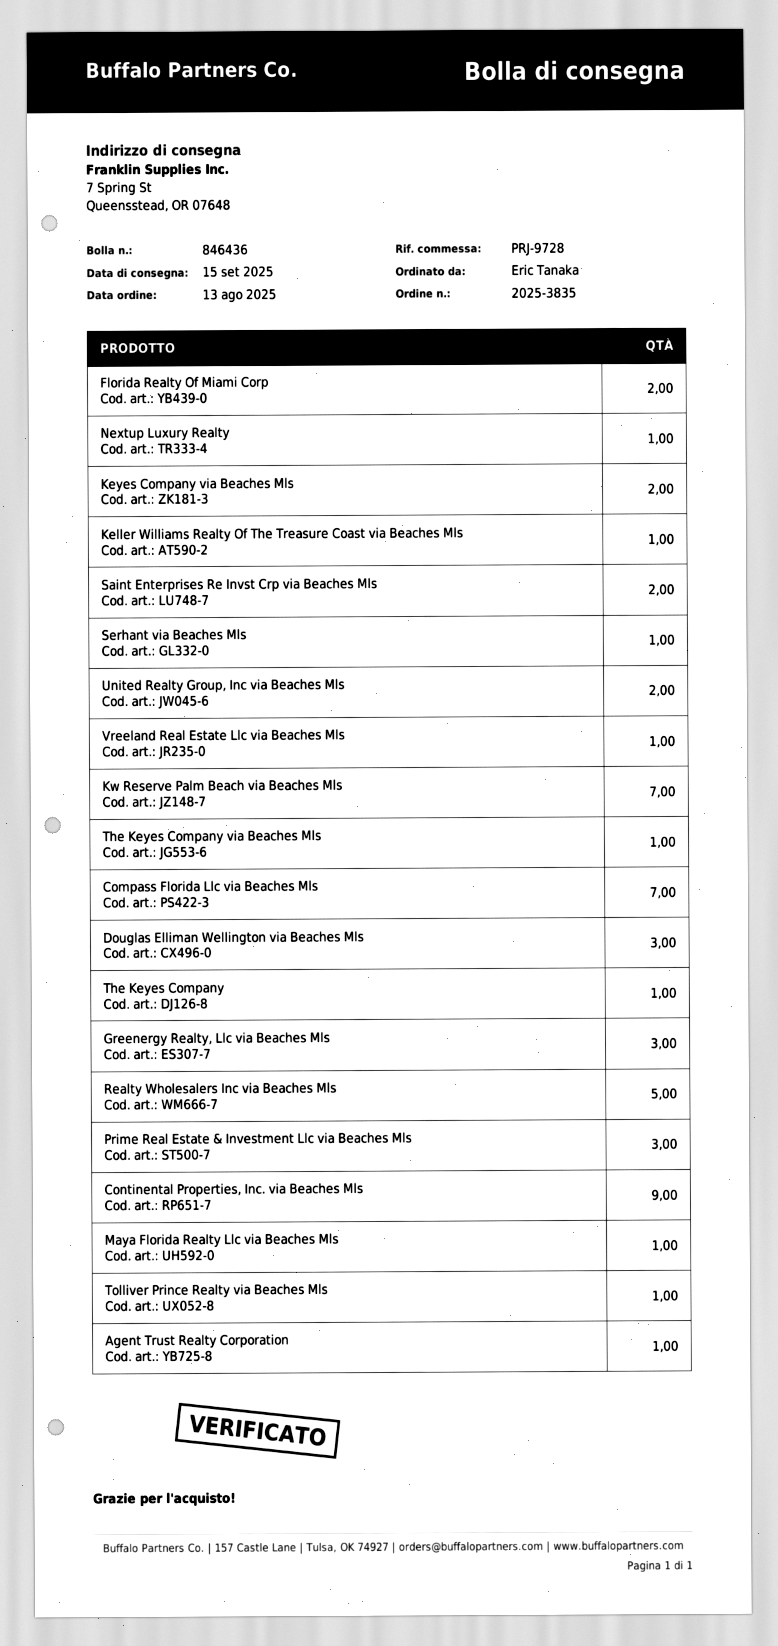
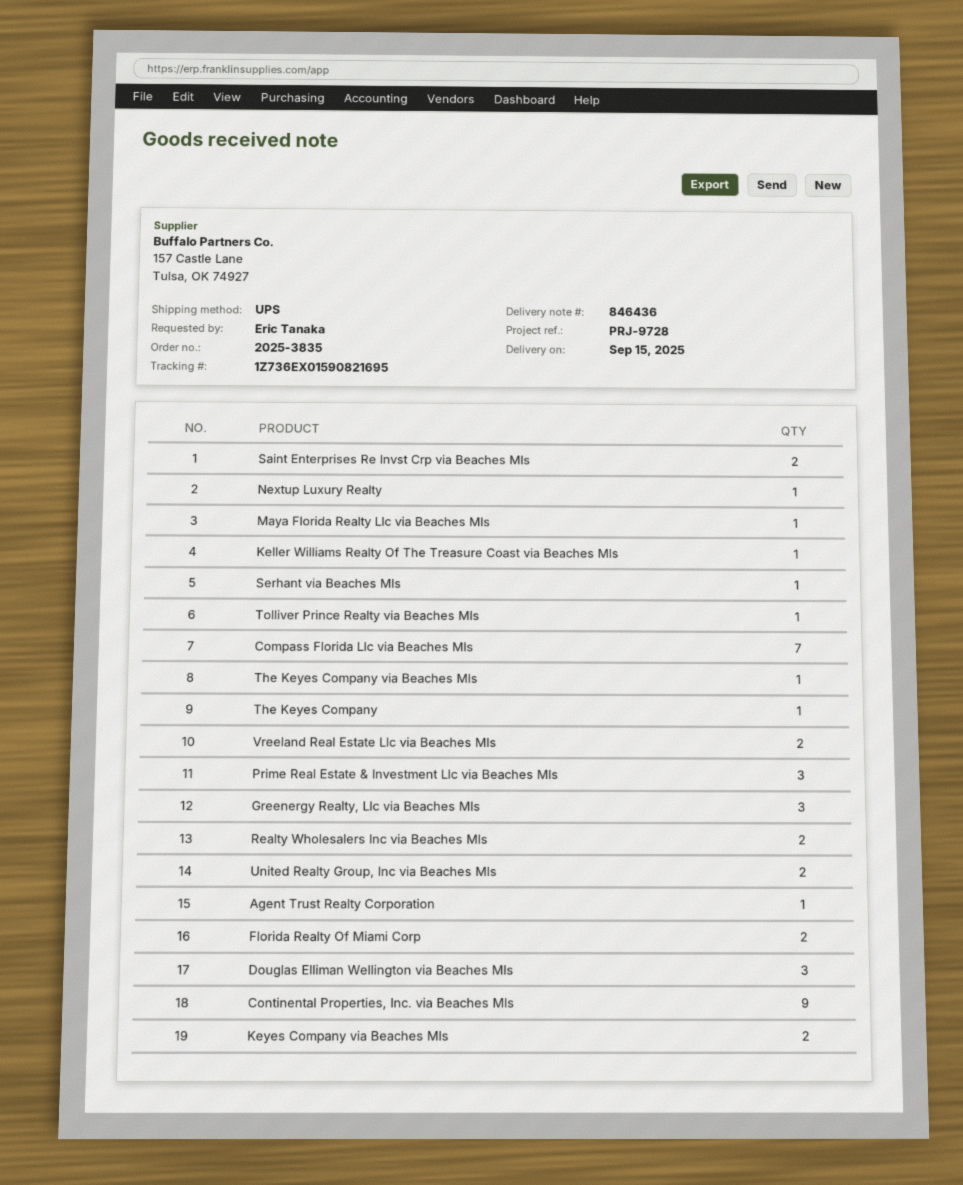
Vreeland Real Estate Llc via Beaches Mls: 1 -> 2
Kw Reserve Palm Beach via Beaches Mls: 7 -> none
Realty Wholesalers Inc via Beaches Mls: 5 -> 2

